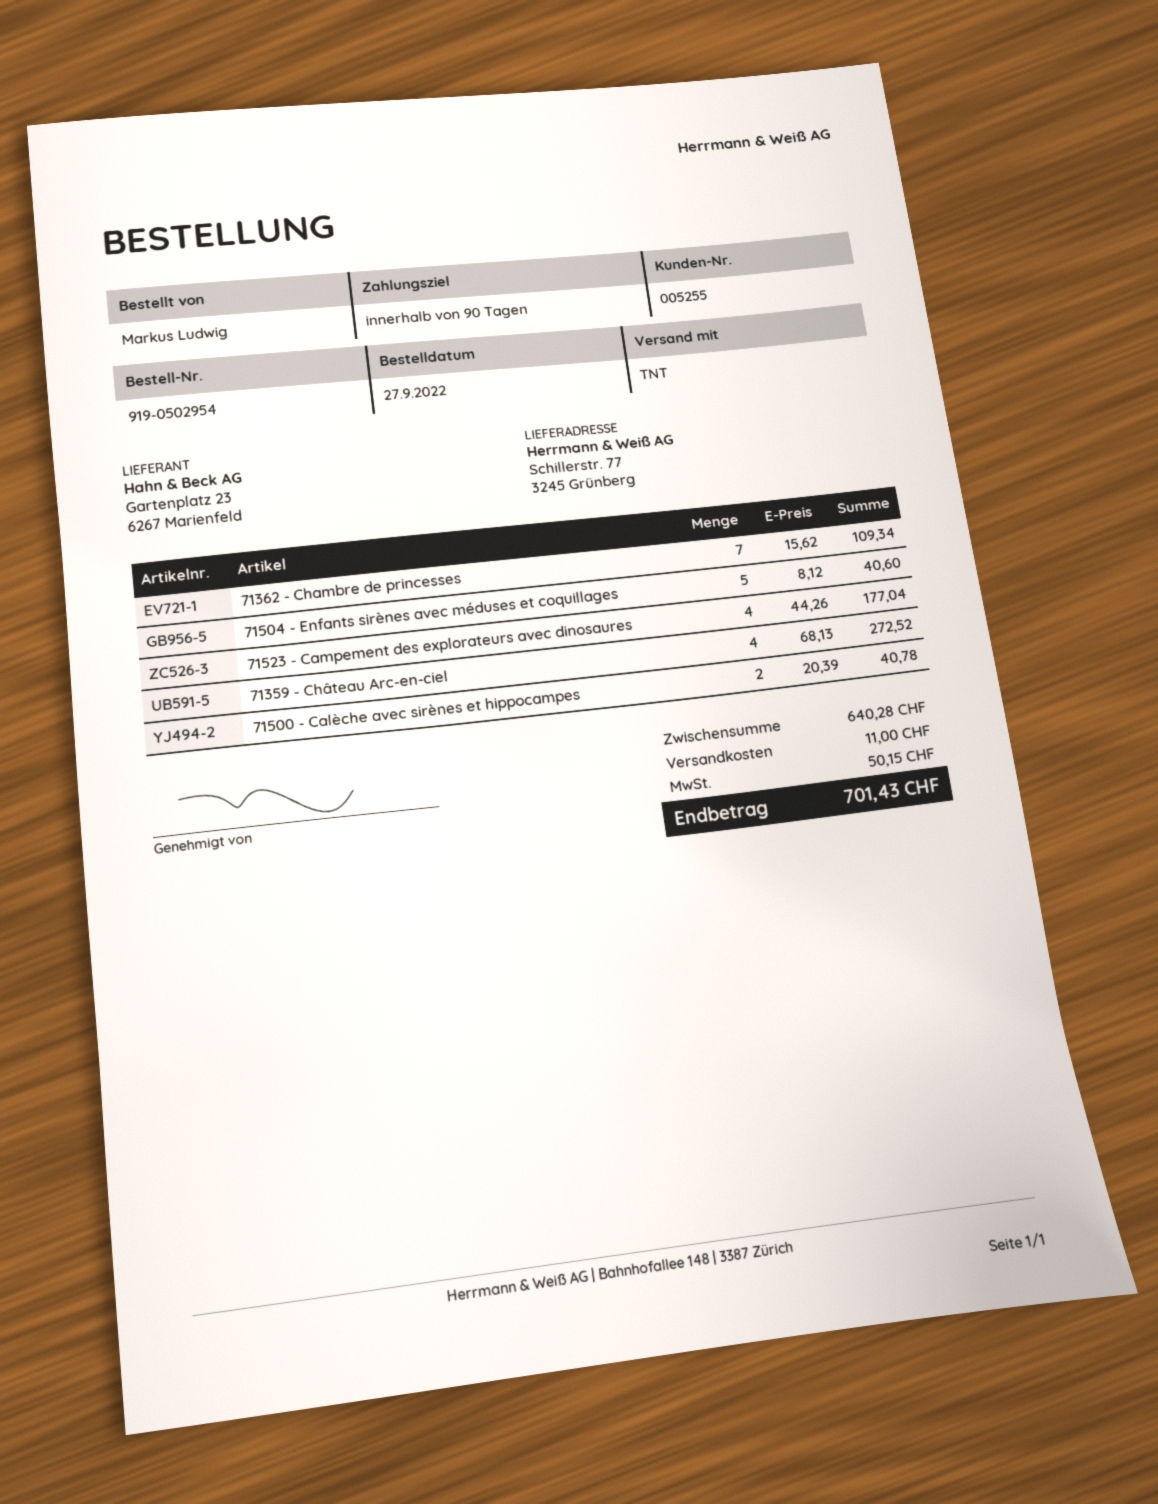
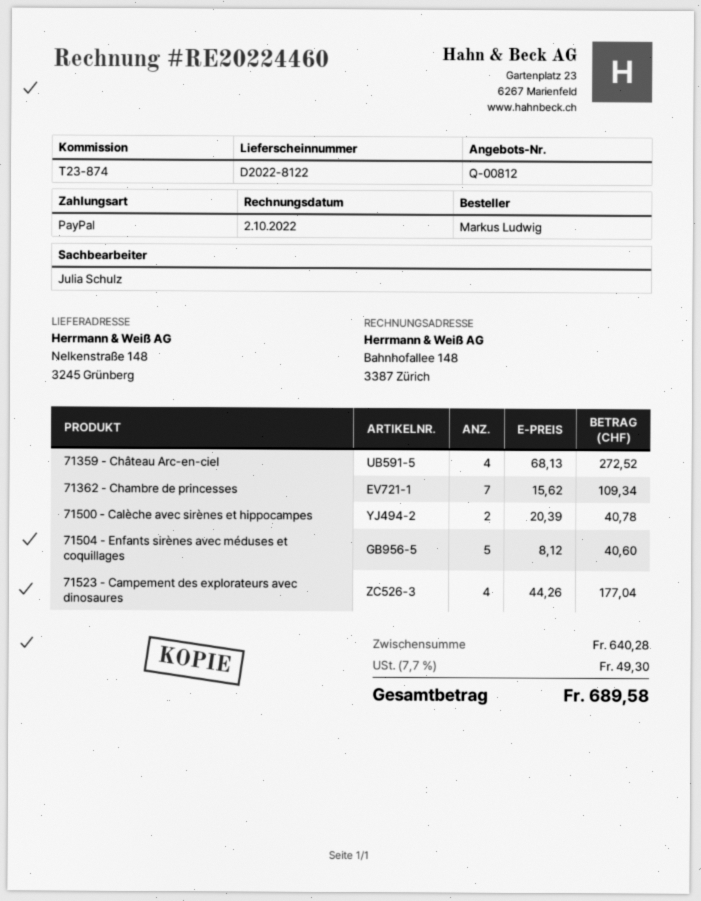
ship to: Schillerstr. 77, 3245 Grünberg -> Nelkenstraße 148, 3245 Grünberg
shipping: 11.00 -> none
tax: 50.15 -> 49.30
total: 701.43 -> 689.58

